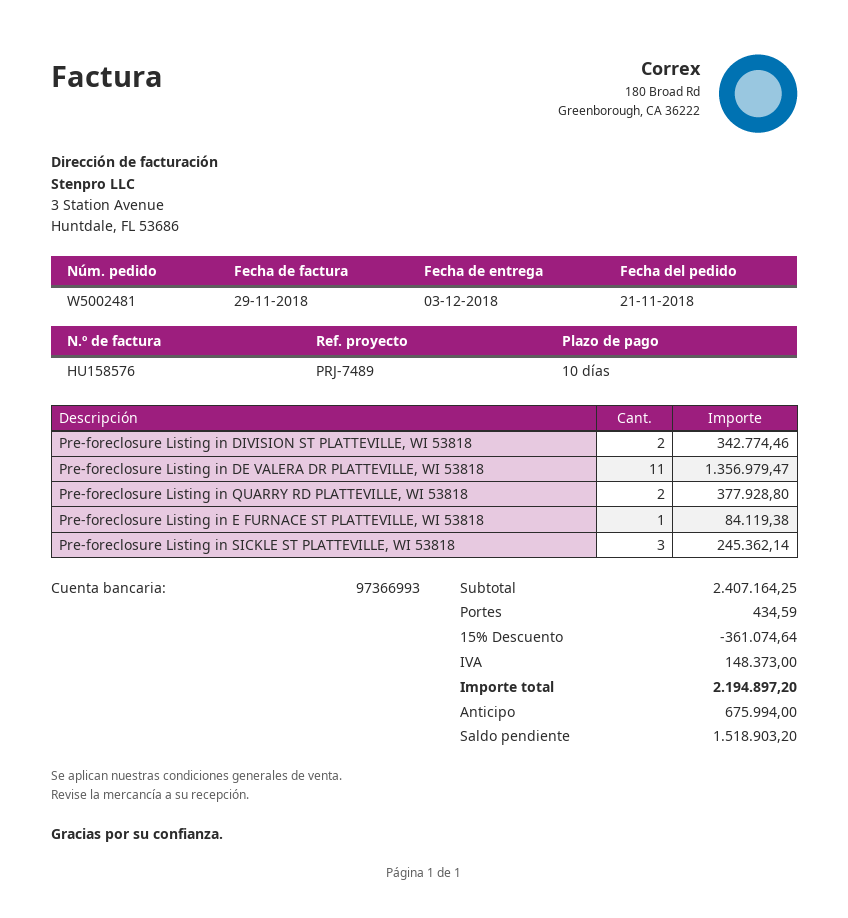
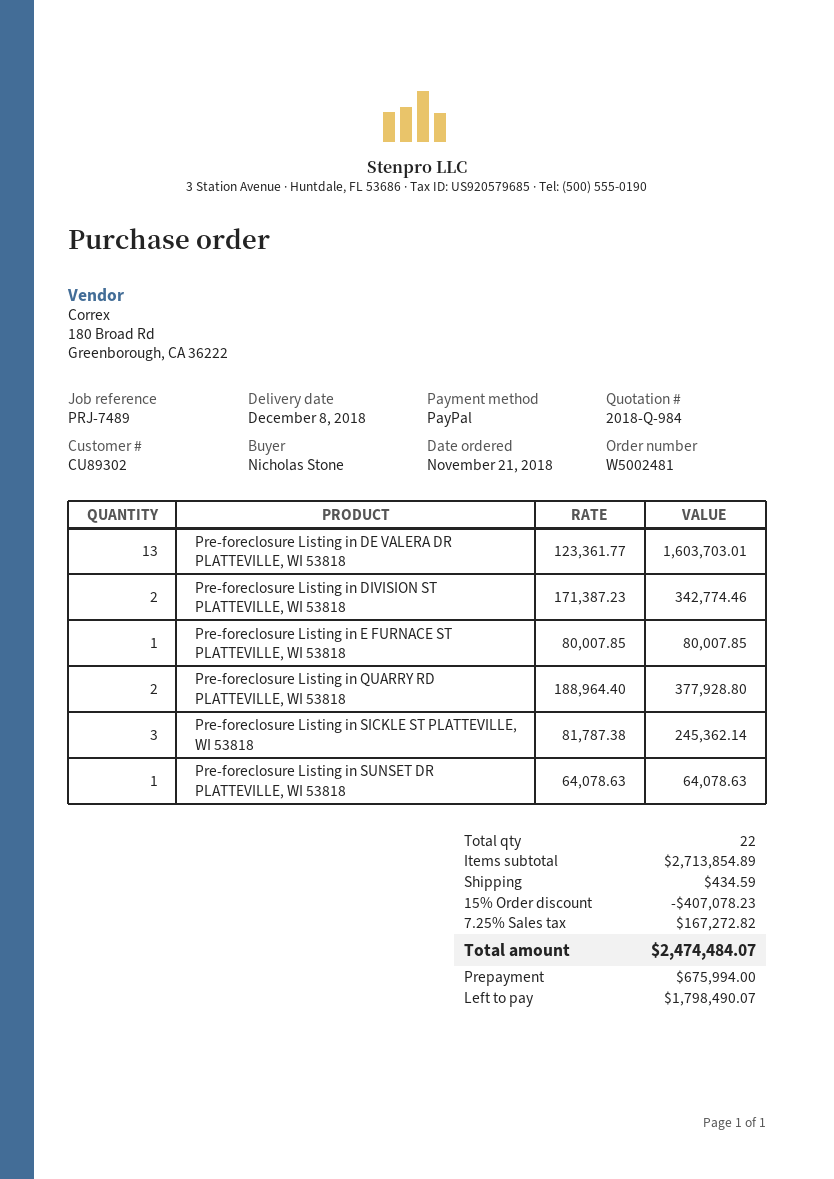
delivery date: 2018-12-03 -> 2018-12-08
Pre-foreclosure Listing in DE VALERA DR PLATTEVILLE, WI 53818: 11 for 1356979.47 -> 13 for 1603703.01
Pre-foreclosure Listing in E FURNACE ST PLATTEVILLE, WI 53818: 1 for 84119.38 -> 1 for 80007.85
Pre-foreclosure Listing in SUNSET DR PLATTEVILLE, WI 53818: none -> 1 for 64078.63
subtotal: 2407164.25 -> 2713854.89
discount: 15% = 361074.64 -> 15% = 407078.23
tax: 148373.00 -> 167272.82
total: 2194897.20 -> 2474484.07
balance: 1518903.20 -> 1798490.07

